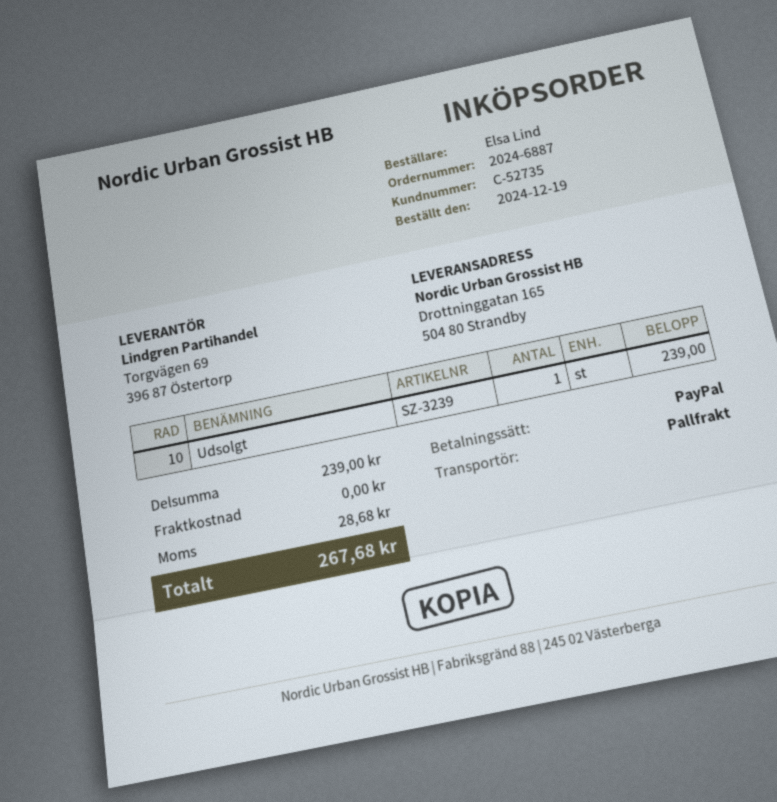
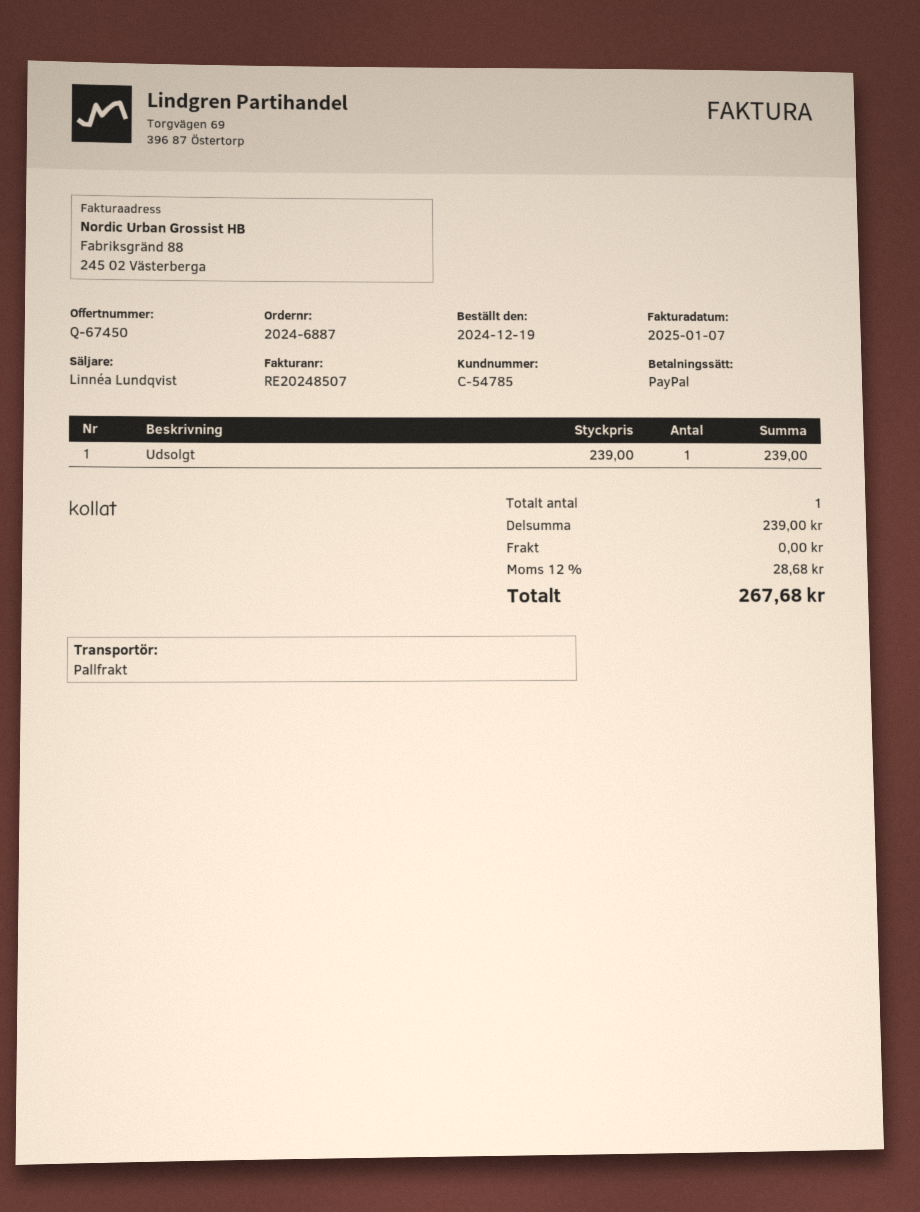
customer number: C-52735 -> C-54785

